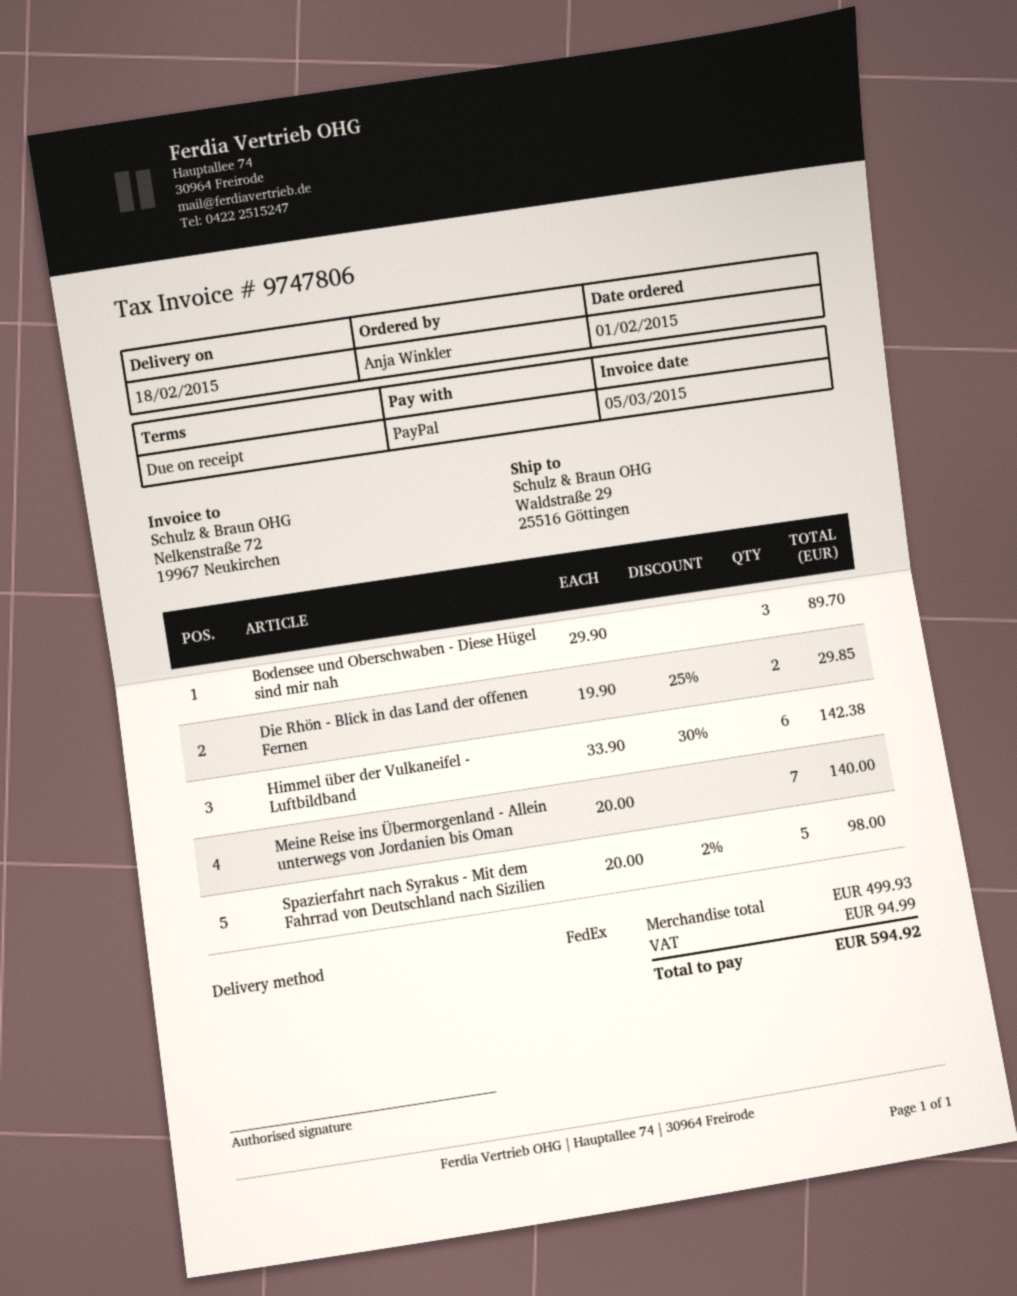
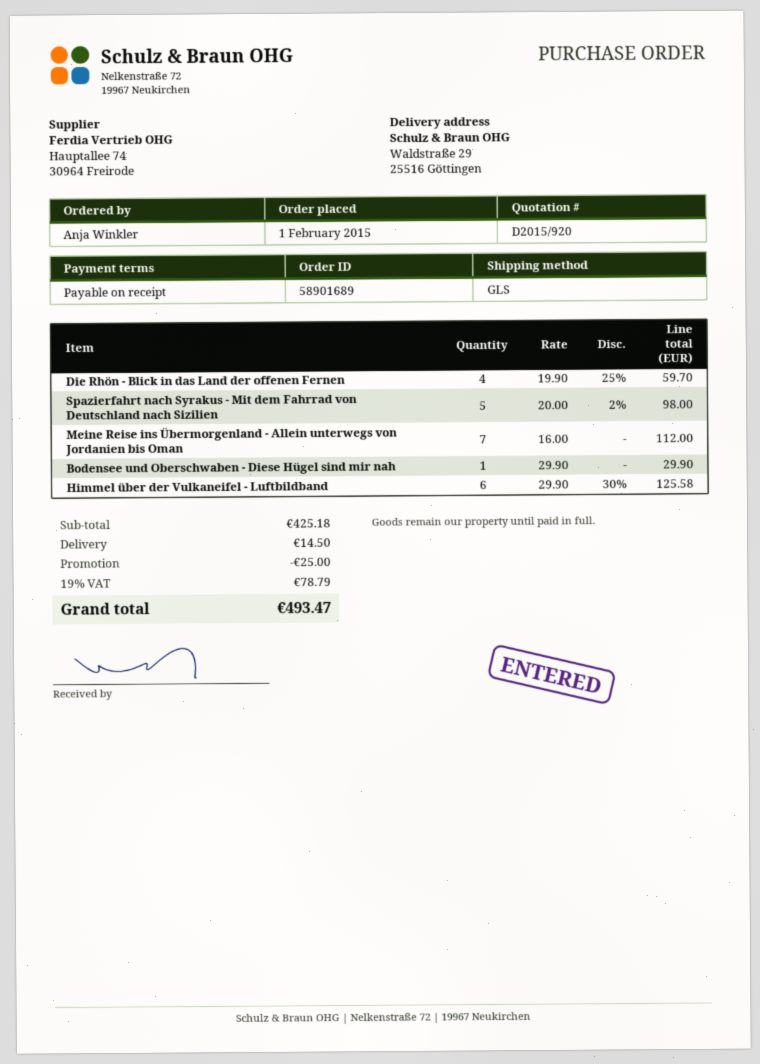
shipping method: FedEx -> GLS
Bodensee und Oberschwaben - Diese Hügel sind mir nah: 3 x 29.90 = 89.70 -> 1 x 29.90 = 29.90
Die Rhön - Blick in das Land der offenen Fernen: 2 x 19.90 - 25% = 29.85 -> 4 x 19.90 - 25% = 59.70
Himmel über der Vulkaneifel - Luftbildband: 6 x 33.90 - 30% = 142.38 -> 6 x 29.90 - 30% = 125.58
Meine Reise ins Übermorgenland - Allein unterwegs von Jordanien bis Oman: 7 x 20.00 = 140.00 -> 7 x 16.00 = 112.00
subtotal: 499.93 -> 425.18
discount: none -> 25.00
shipping: none -> 14.50
tax: 94.99 -> 78.79
total: 594.92 -> 493.47

